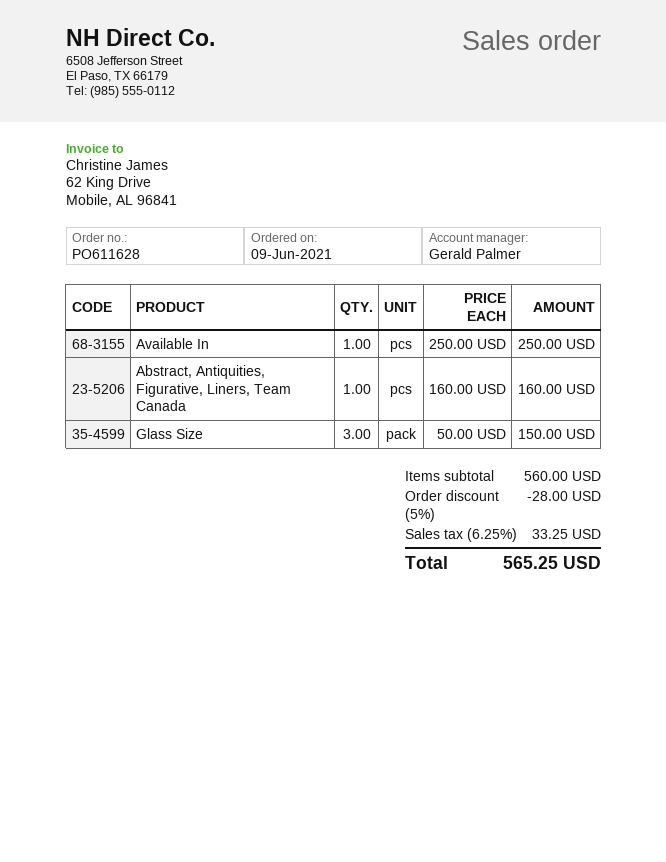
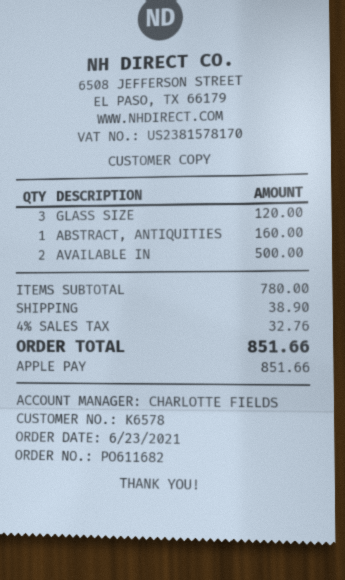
order number: PO611628 -> PO611682
order date: 2021-06-09 -> 2021-06-23
sales rep: Gerald Palmer -> CHARLOTTE FIELDS
Available In: 1 for 250.00 -> 2 for 500.00
Glass Size: 3 for 150.00 -> 3 for 120.00
subtotal: 560.00 -> 780.00
discount: 5% = 28.00 -> none
shipping: none -> 38.90
tax: 6.25% = 33.25 -> 4% = 32.76
total: 565.25 -> 851.66

